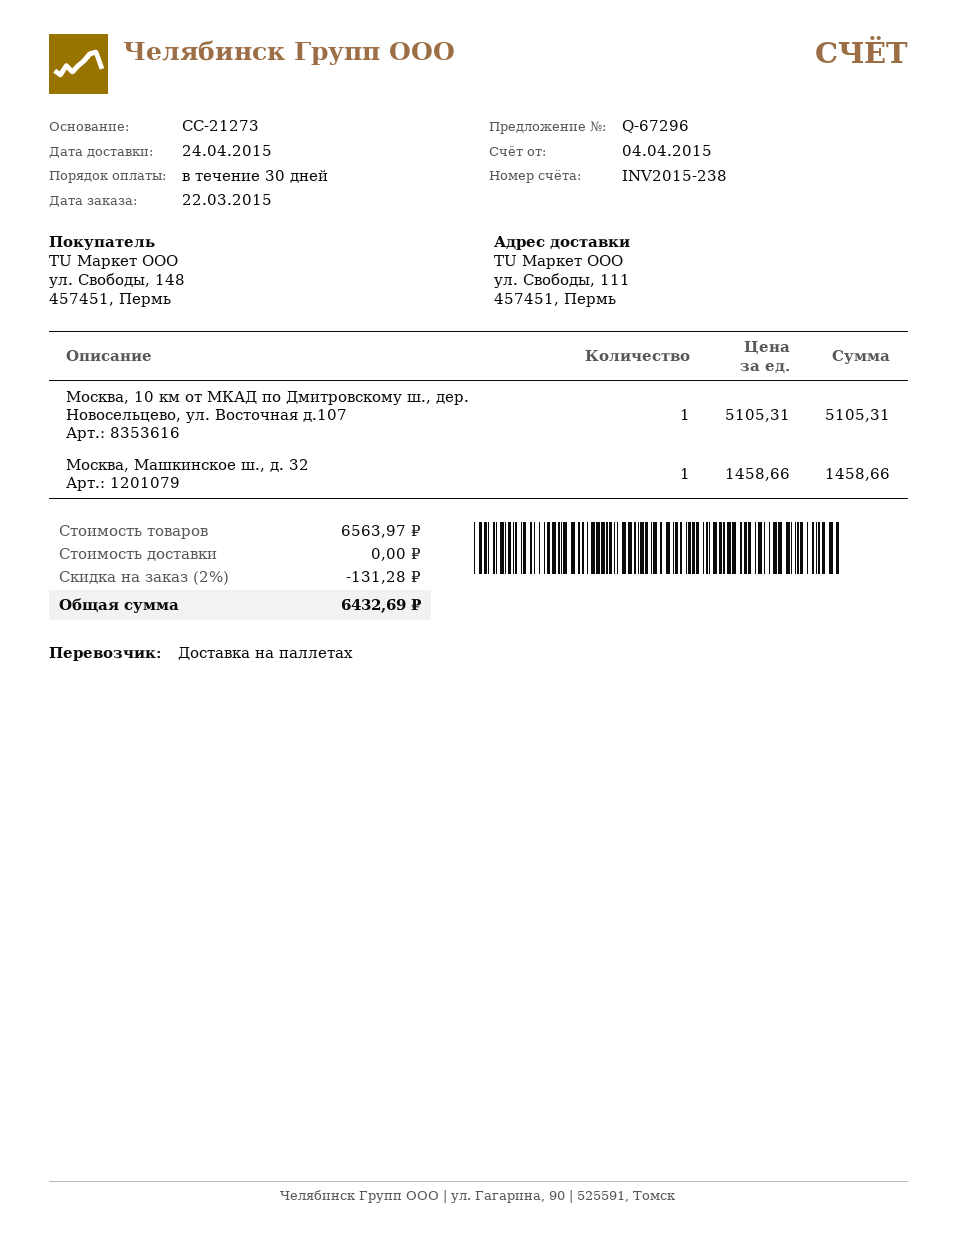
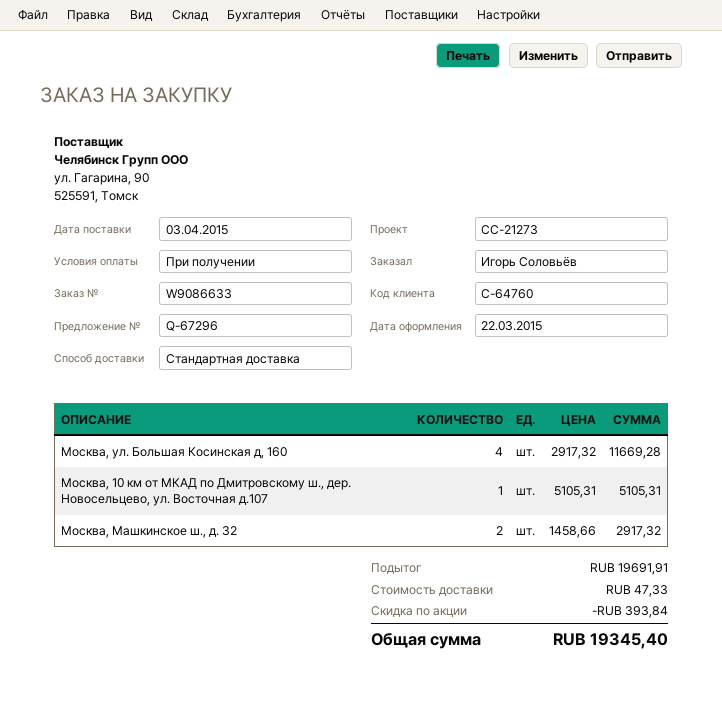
delivery date: 2015-04-24 -> 2015-04-03
payment terms: 30 days -> on receipt
shipping method: pallet freight -> standard
Москва, Машкинское ш., д. 32: 1 x 1458.66 = 1458.66 -> 2 x 1458.66 = 2917.32
Москва, ул. Большая Косинская д, 160: none -> 4 x 2917.32 = 11669.28
subtotal: 6563.97 -> 19691.91
discount: 131.28 -> 393.84
shipping: 0.00 -> 47.33
total: 6432.69 -> 19345.40

